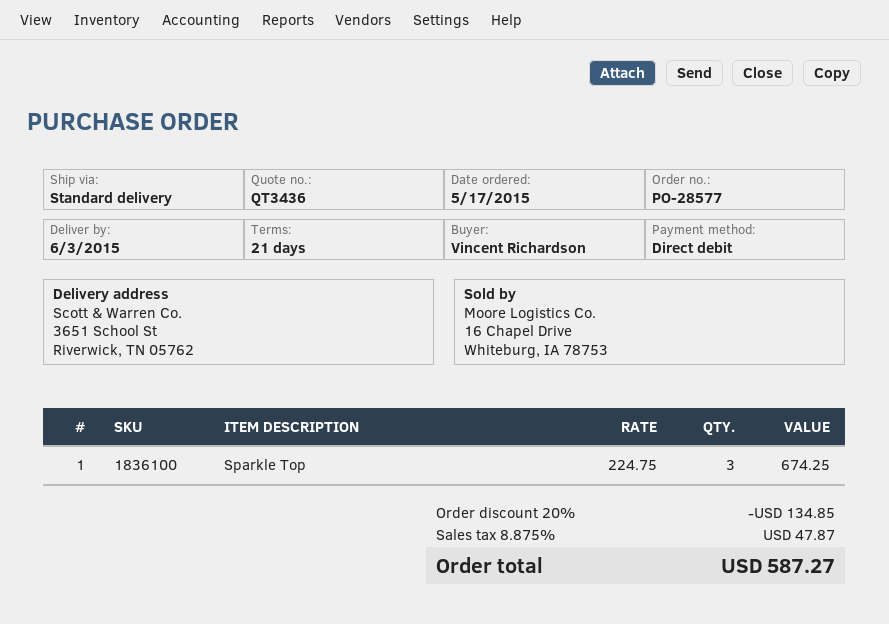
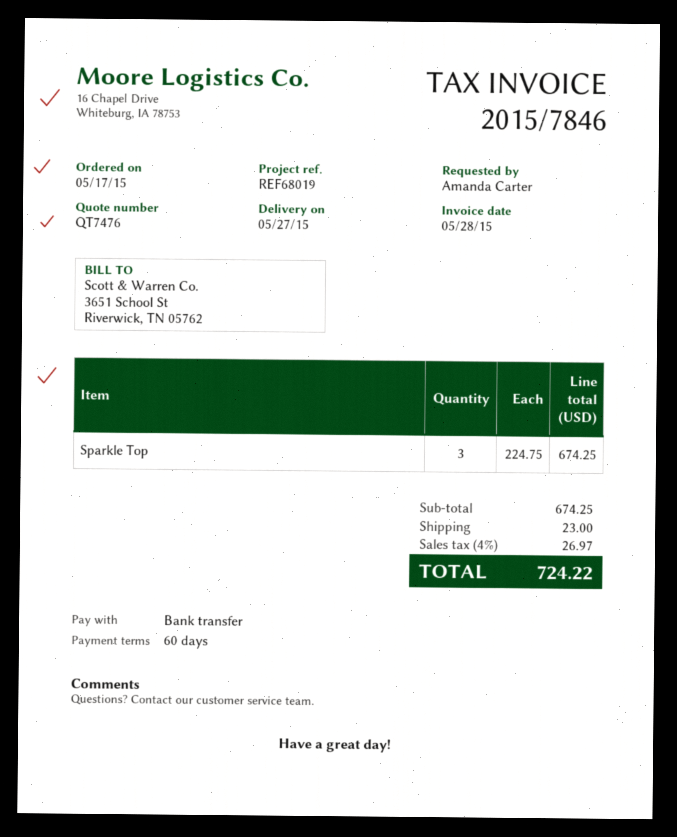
quote number: QT3436 -> QT7476
delivery date: 2015-06-03 -> 2015-05-27
payment terms: 21 days -> 60 days
ordered by: Vincent Richardson -> Amanda Carter
payment method: direct debit -> bank transfer
discount: 20% = 134.85 -> none
shipping: none -> 23.00
tax: 8.875% = 47.87 -> 4% = 26.97
total: 587.27 -> 724.22

